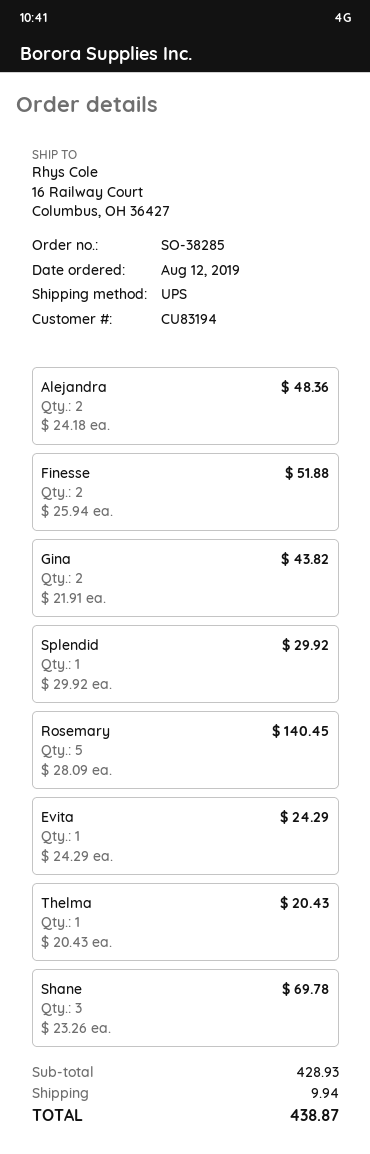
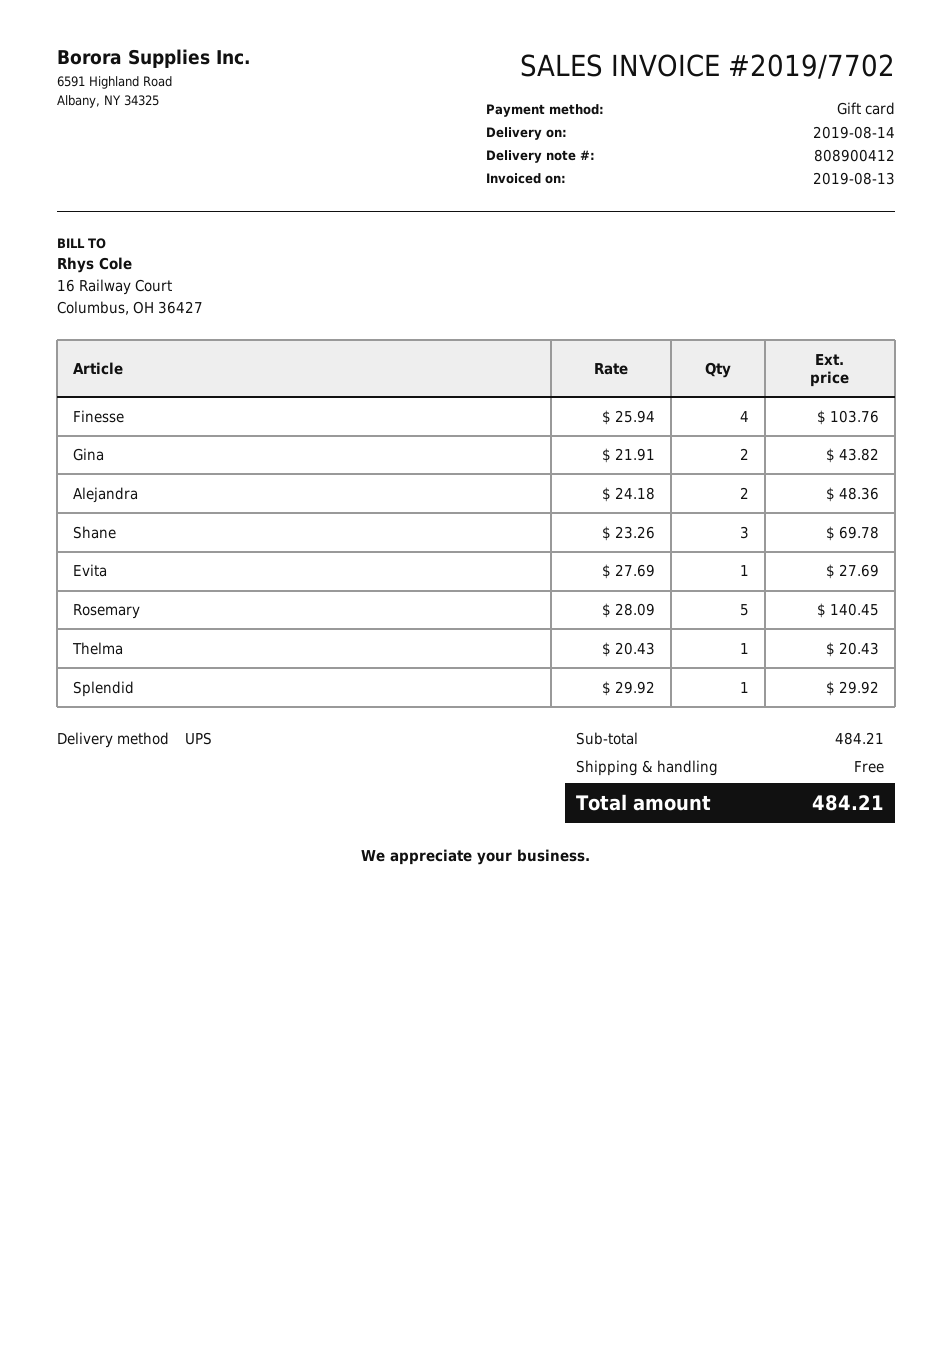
Finesse: 2 x 25.94 = 51.88 -> 4 x 25.94 = 103.76
Evita: 1 x 24.29 = 24.29 -> 1 x 27.69 = 27.69
subtotal: 428.93 -> 484.21
shipping: 9.94 -> 0.00
total: 438.87 -> 484.21

